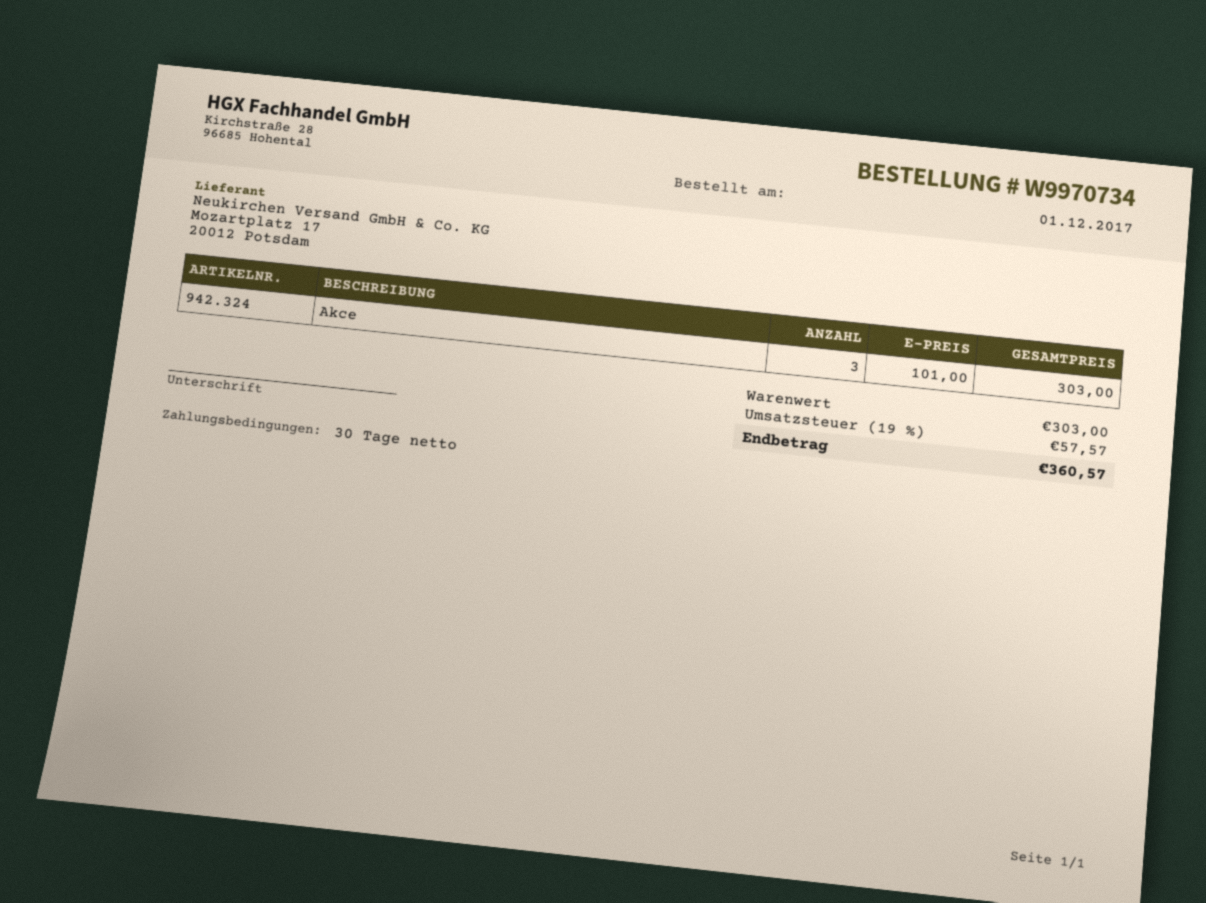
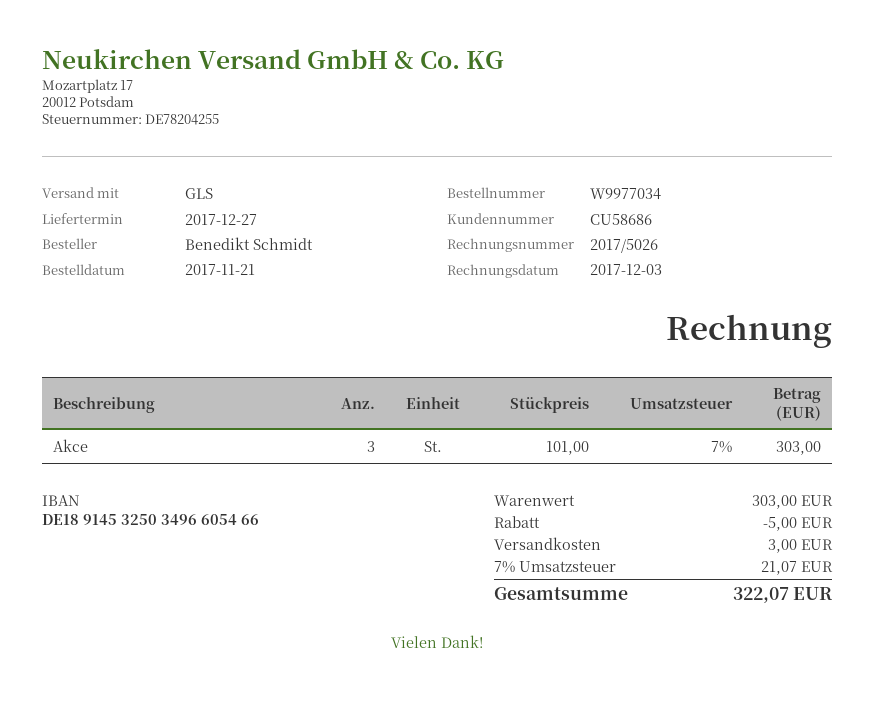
order number: W9970734 -> W9977034
order date: 2017-12-01 -> 2017-11-21
discount: none -> 5.00
shipping: none -> 3.00
tax: 19% = 57.57 -> 7% = 21.07
total: 360.57 -> 322.07

